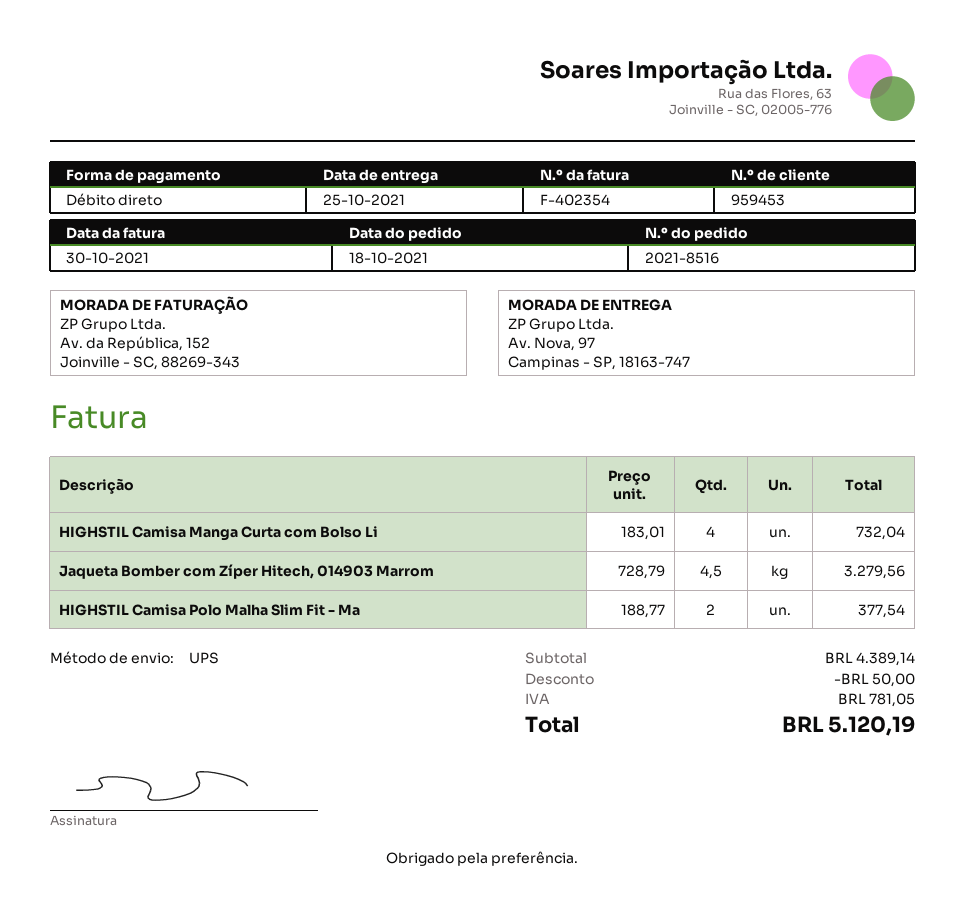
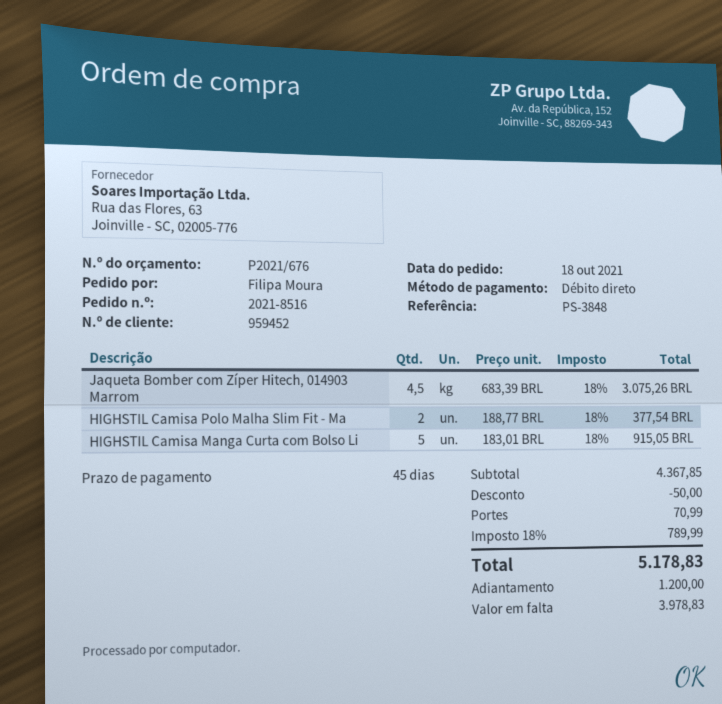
customer number: 959453 -> 959452
HIGHSTIL Camisa Manga Curta com Bolso Li: 4 x 183.01 = 732.04 -> 5 x 183.01 = 915.05
Jaqueta Bomber com Zíper Hitech, 014903 Marrom: 4.5 x 728.79 = 3279.56 -> 4.5 x 683.39 = 3075.26
subtotal: 4389.14 -> 4367.85
shipping: none -> 70.99
tax: 781.05 -> 789.99
total: 5120.19 -> 5178.83

